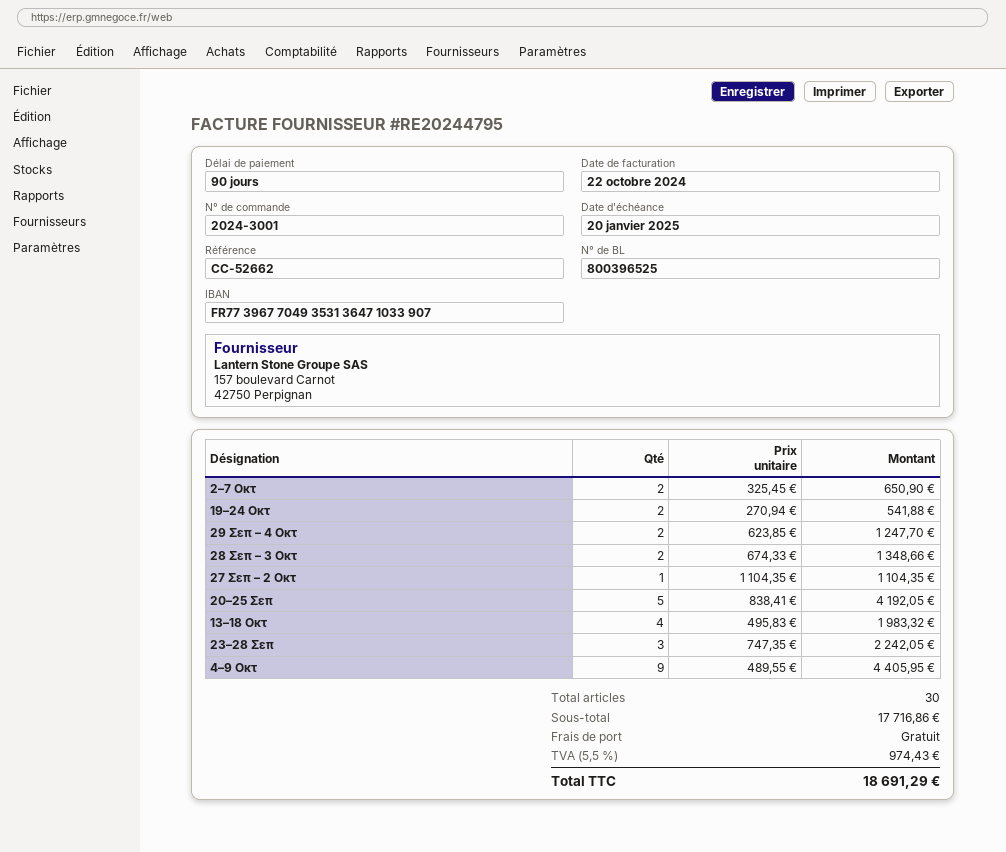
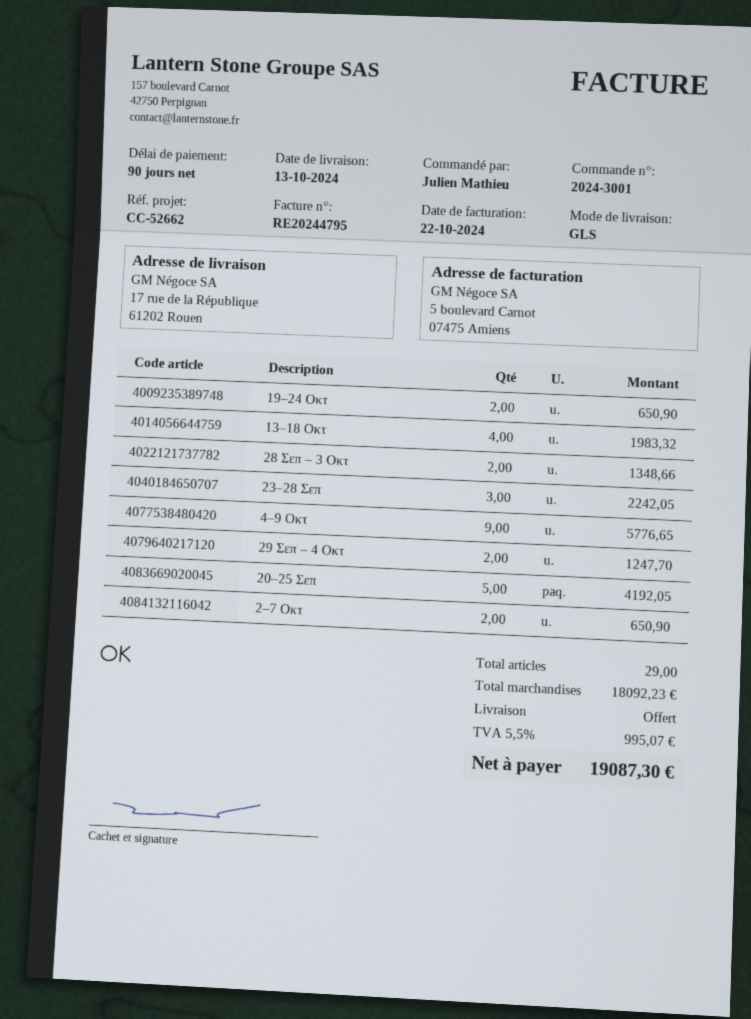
19–24 Οκτ: 2 for 541.88 -> 2 for 650.90
27 Σεπ – 2 Οκτ: 1 for 1104.35 -> none
4–9 Οκτ: 9 for 4405.95 -> 9 for 5776.65
total quantity: 30 -> 29
subtotal: 17716.86 -> 18092.23
tax: 5.5% = 974.43 -> 5.5% = 995.07
total: 18691.29 -> 19087.30

